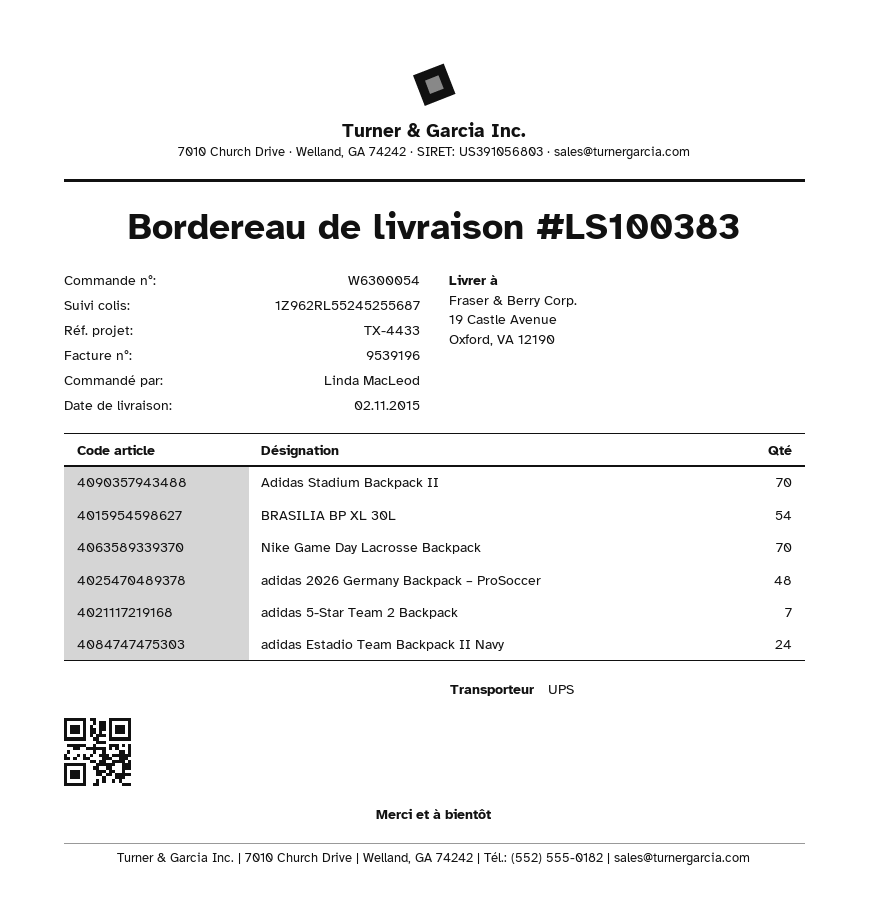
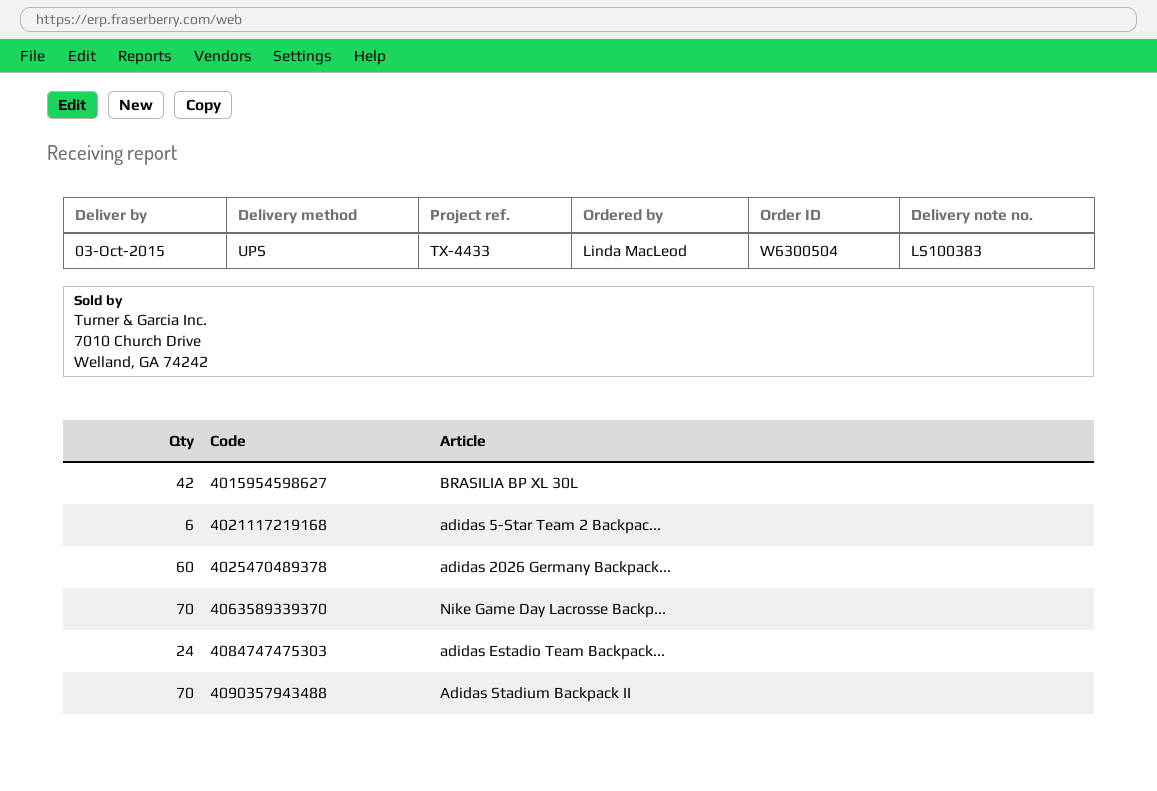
order number: W6300054 -> W6300504
delivery date: 2015-11-02 -> 2015-10-03
BRASILIA BP XL 30L: 54 -> 42
adidas 2026 Germany Backpack – ProSoccer: 48 -> 60
adidas 5-Star Team 2 Backpack: 7 -> 6

